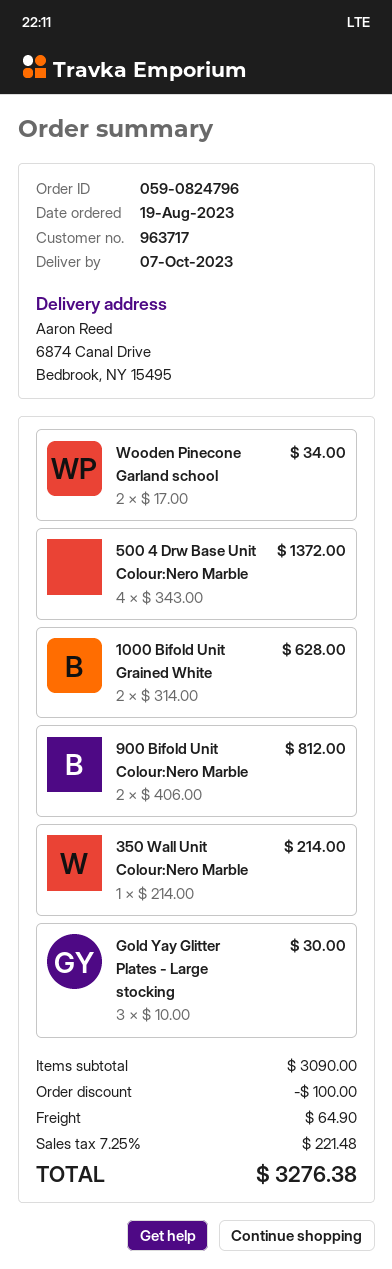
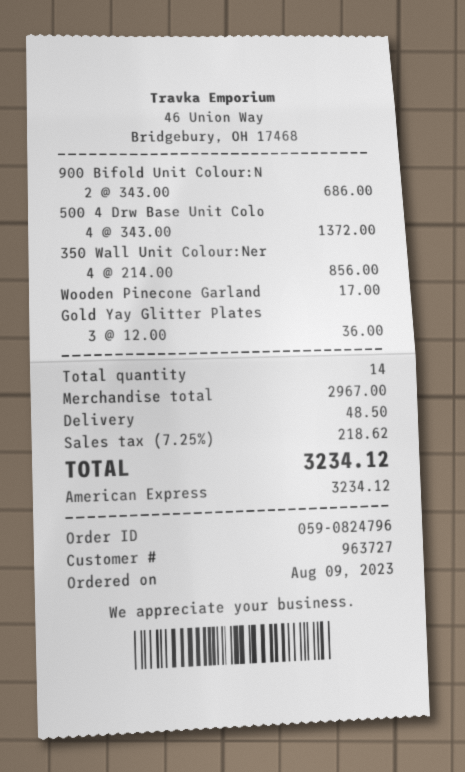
order date: 2023-08-19 -> 2023-08-09
customer number: 963717 -> 963727
Wooden Pinecone Garland school: 2 x 17.00 = 34.00 -> 1 x 17.00 = 17.00
1000 Bifold Unit Grained White: 2 x 314.00 = 628.00 -> none
900 Bifold Unit Colour:Nero Marble: 2 x 406.00 = 812.00 -> 2 x 343.00 = 686.00
350 Wall Unit Colour:Nero Marble: 1 x 214.00 = 214.00 -> 4 x 214.00 = 856.00
Gold Yay Glitter Plates - Large stocking: 3 x 10.00 = 30.00 -> 3 x 12.00 = 36.00
subtotal: 3090.00 -> 2967.00
discount: 100.00 -> none
shipping: 64.90 -> 48.50
tax: 7.25% = 221.48 -> 7.25% = 218.62
total: 3276.38 -> 3234.12

